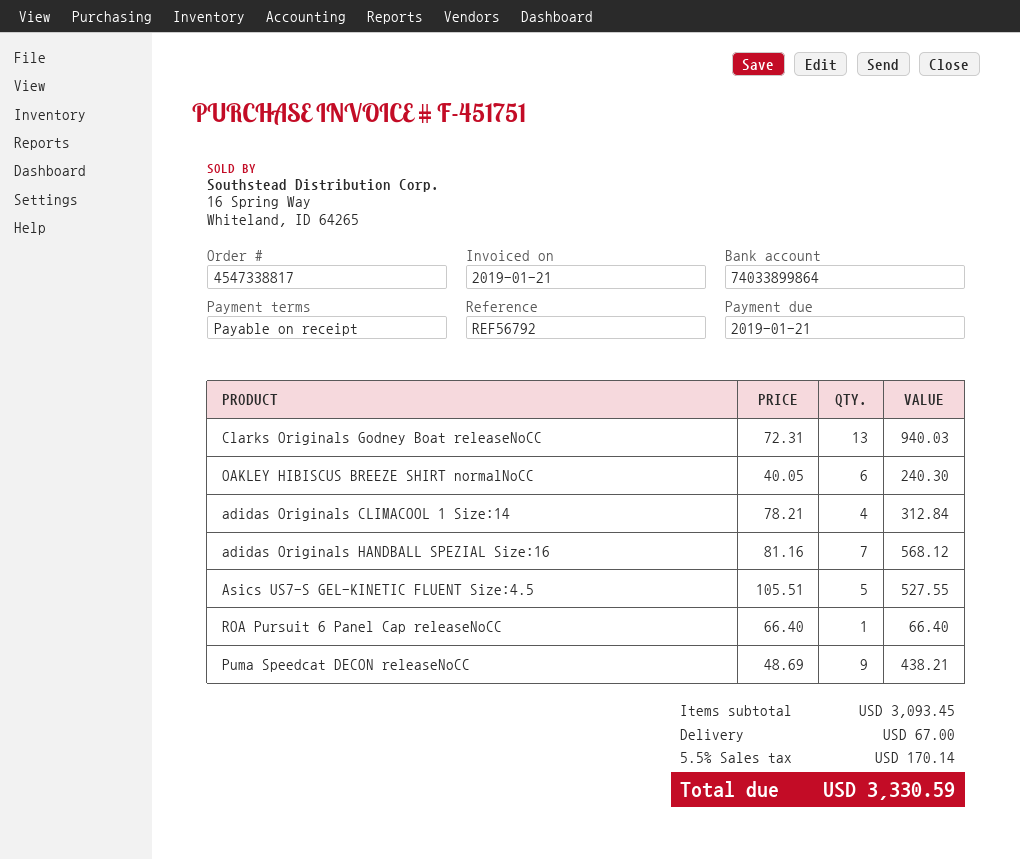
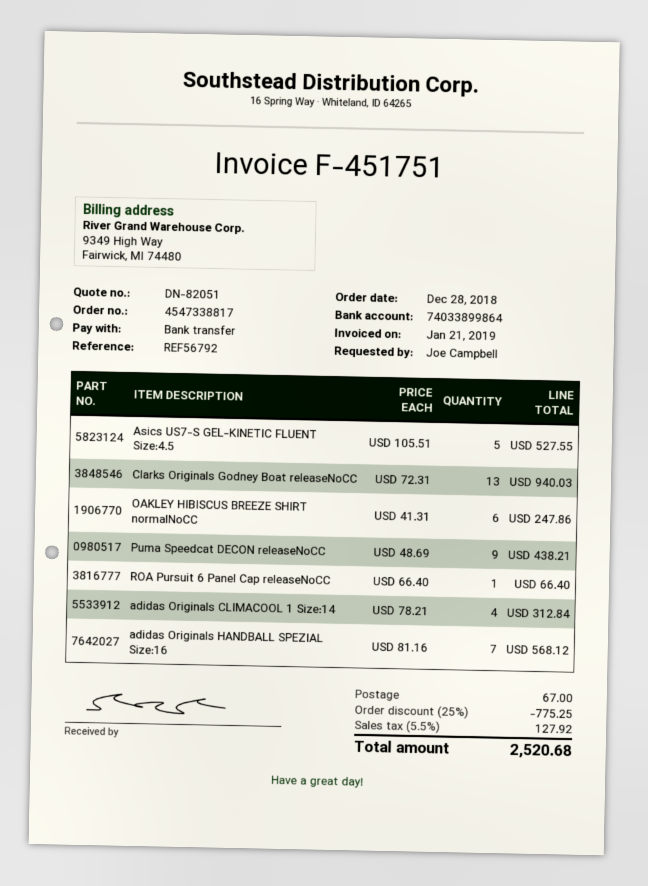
OAKLEY HIBISCUS BREEZE SHIRT normalNoCC: 6 x 40.05 = 240.30 -> 6 x 41.31 = 247.86
discount: none -> 25% = 775.25
tax: 5.5% = 170.14 -> 5.5% = 127.92
total: 3330.59 -> 2520.68

